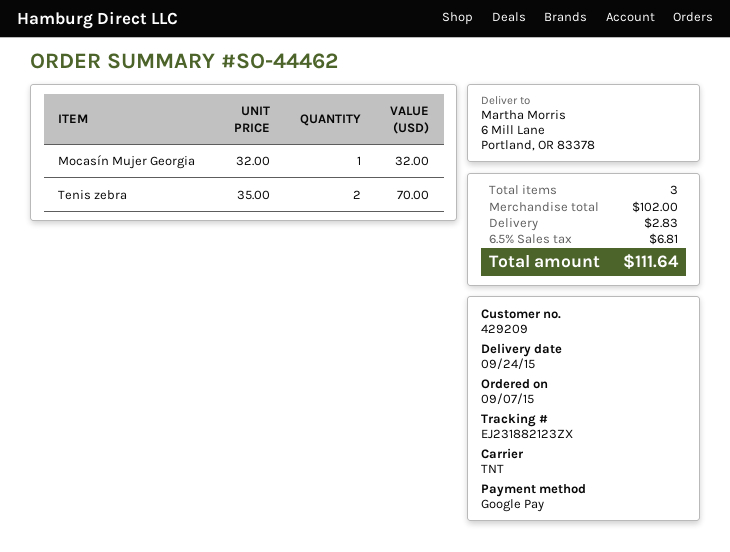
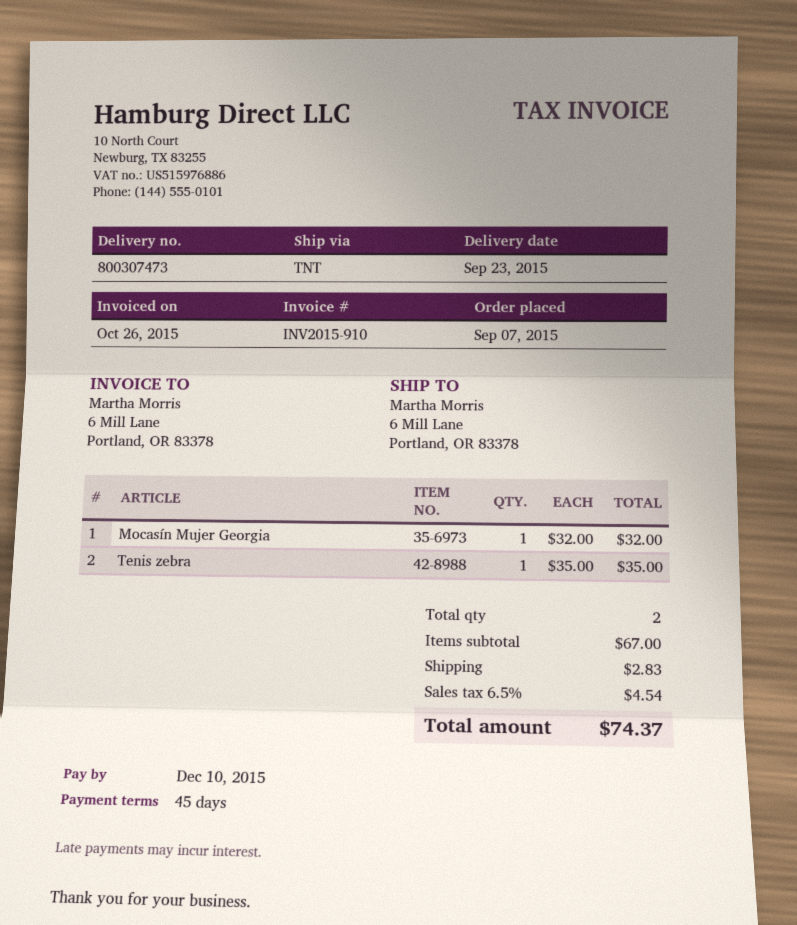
delivery date: 2015-09-24 -> 2015-09-23
Tenis zebra: 2 x 35.00 = 70.00 -> 1 x 35.00 = 35.00
total quantity: 3 -> 2
subtotal: 102.00 -> 67.00
tax: 6.5% = 6.81 -> 6.5% = 4.54
total: 111.64 -> 74.37

